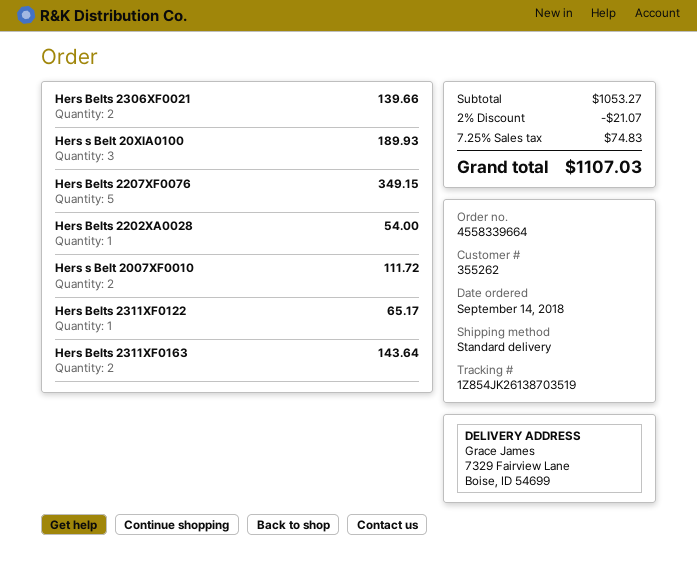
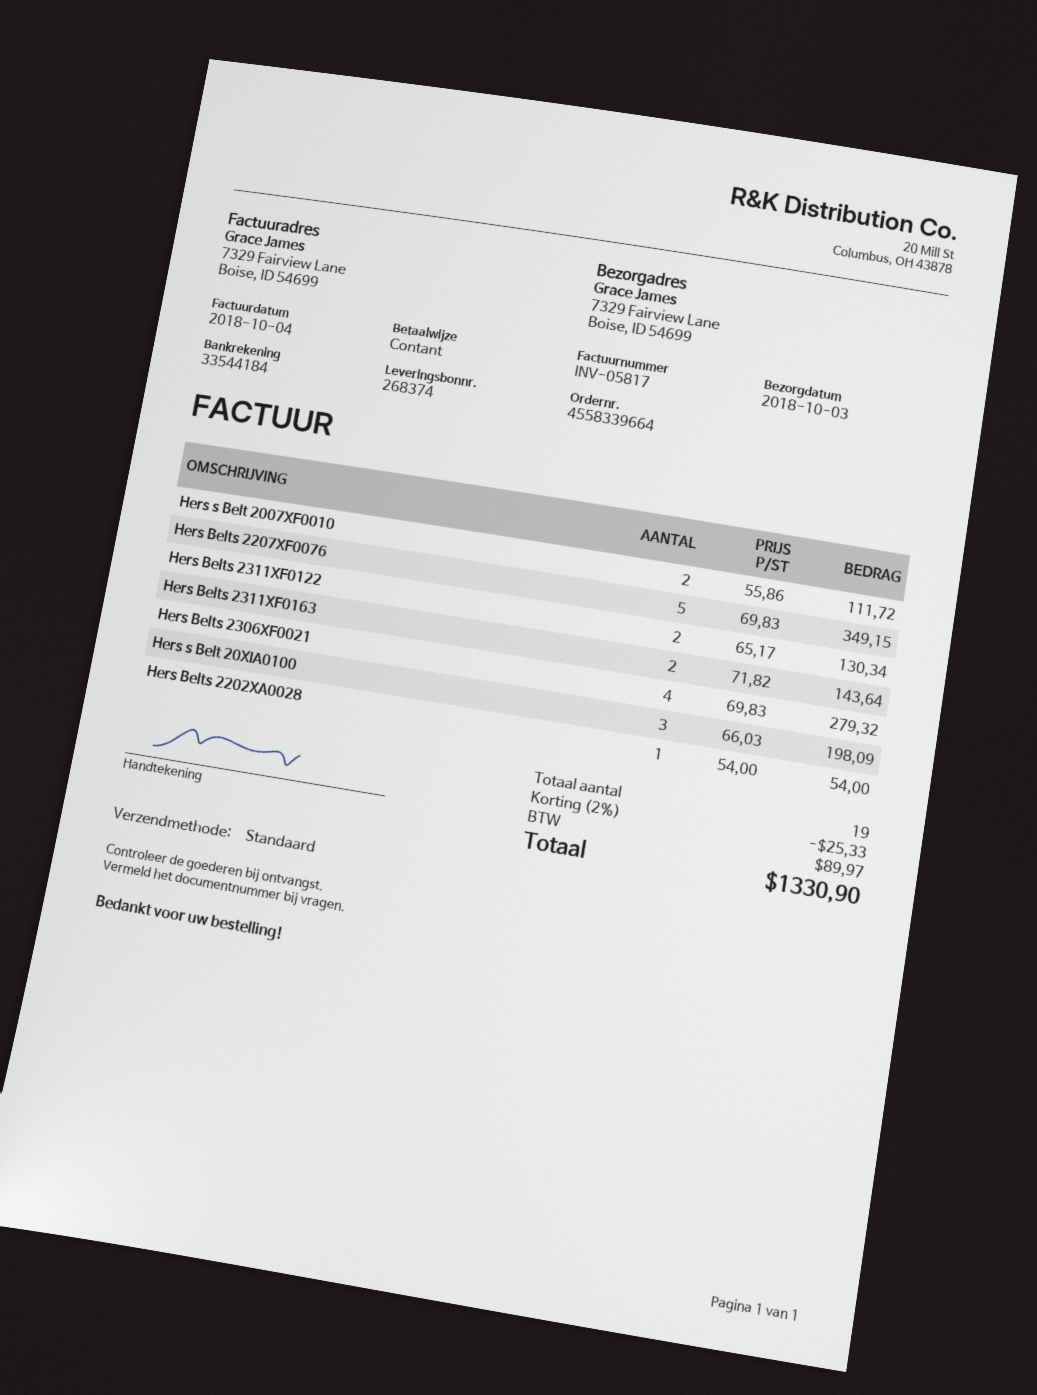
Hers Belts 2306XF0021: 2 for 139.66 -> 4 for 279.32
Hers s Belt 20XIA0100: 3 for 189.93 -> 3 for 198.09
Hers Belts 2311XF0122: 1 for 65.17 -> 2 for 130.34
discount: 2% = 21.07 -> 2% = 25.33
tax: 74.83 -> 89.97
total: 1107.03 -> 1330.90

